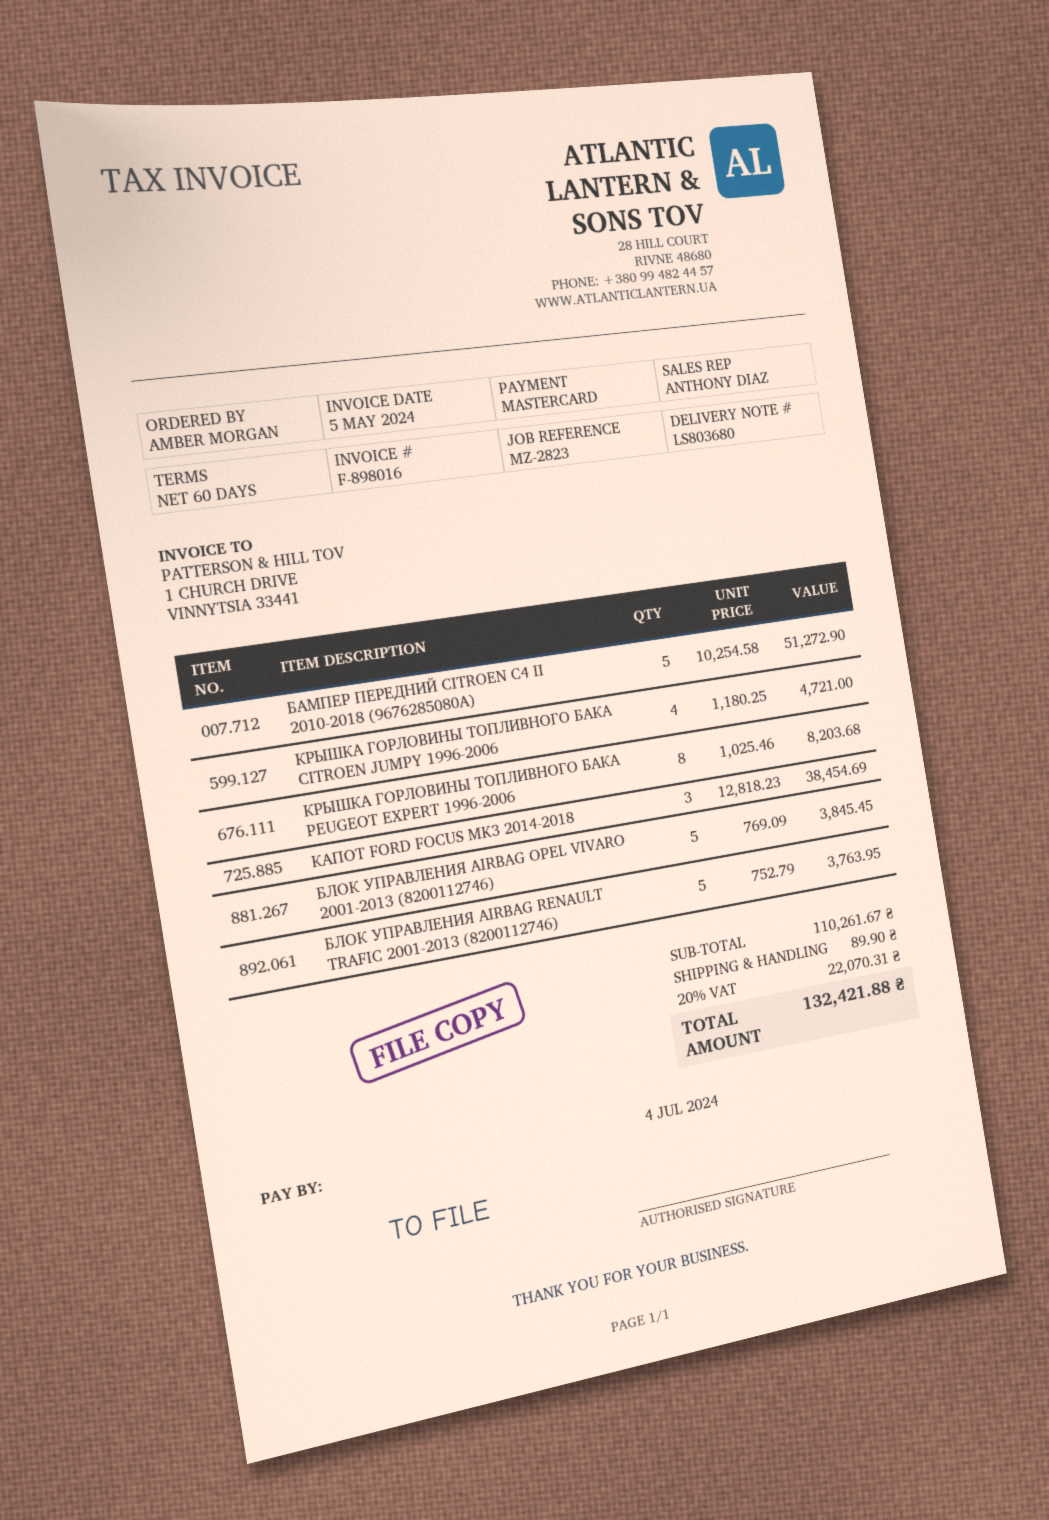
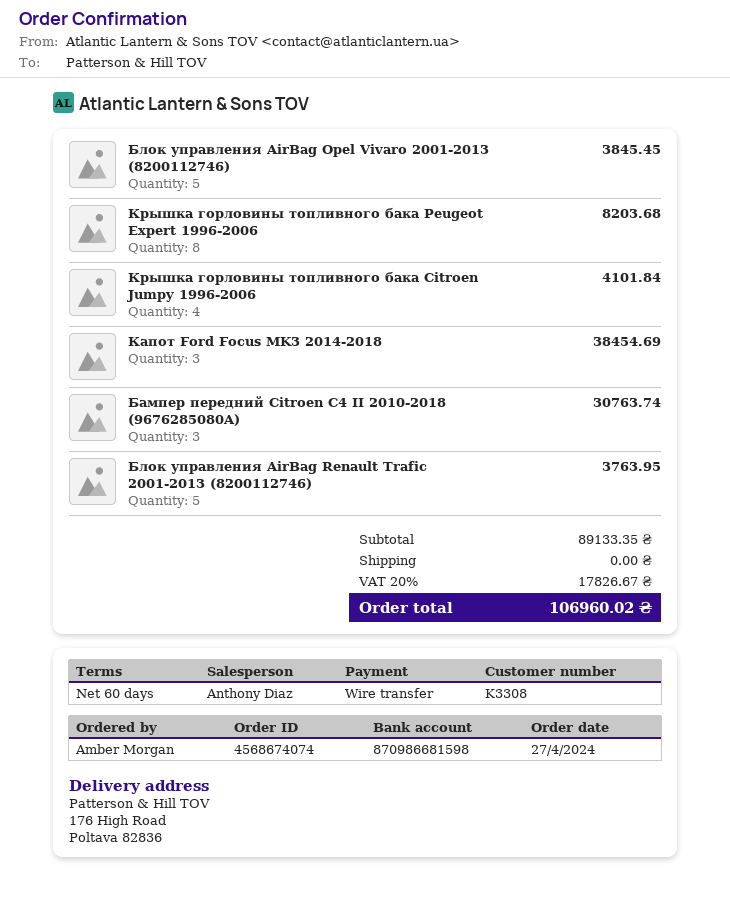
payment method: Mastercard -> bank transfer
БАМПЕР ПЕРЕДНИЙ CITROEN C4 II 2010-2018 (9676285080A): 5 for 51272.90 -> 3 for 30763.74
КРЫШКА ГОРЛОВИНЫ ТОПЛИВНОГО БАКА CITROEN JUMPY 1996-2006: 4 for 4721.00 -> 4 for 4101.84
subtotal: 110261.67 -> 89133.35
shipping: 89.90 -> 0.00
tax: 20% = 22070.31 -> 20% = 17826.67
total: 132421.88 -> 106960.02

